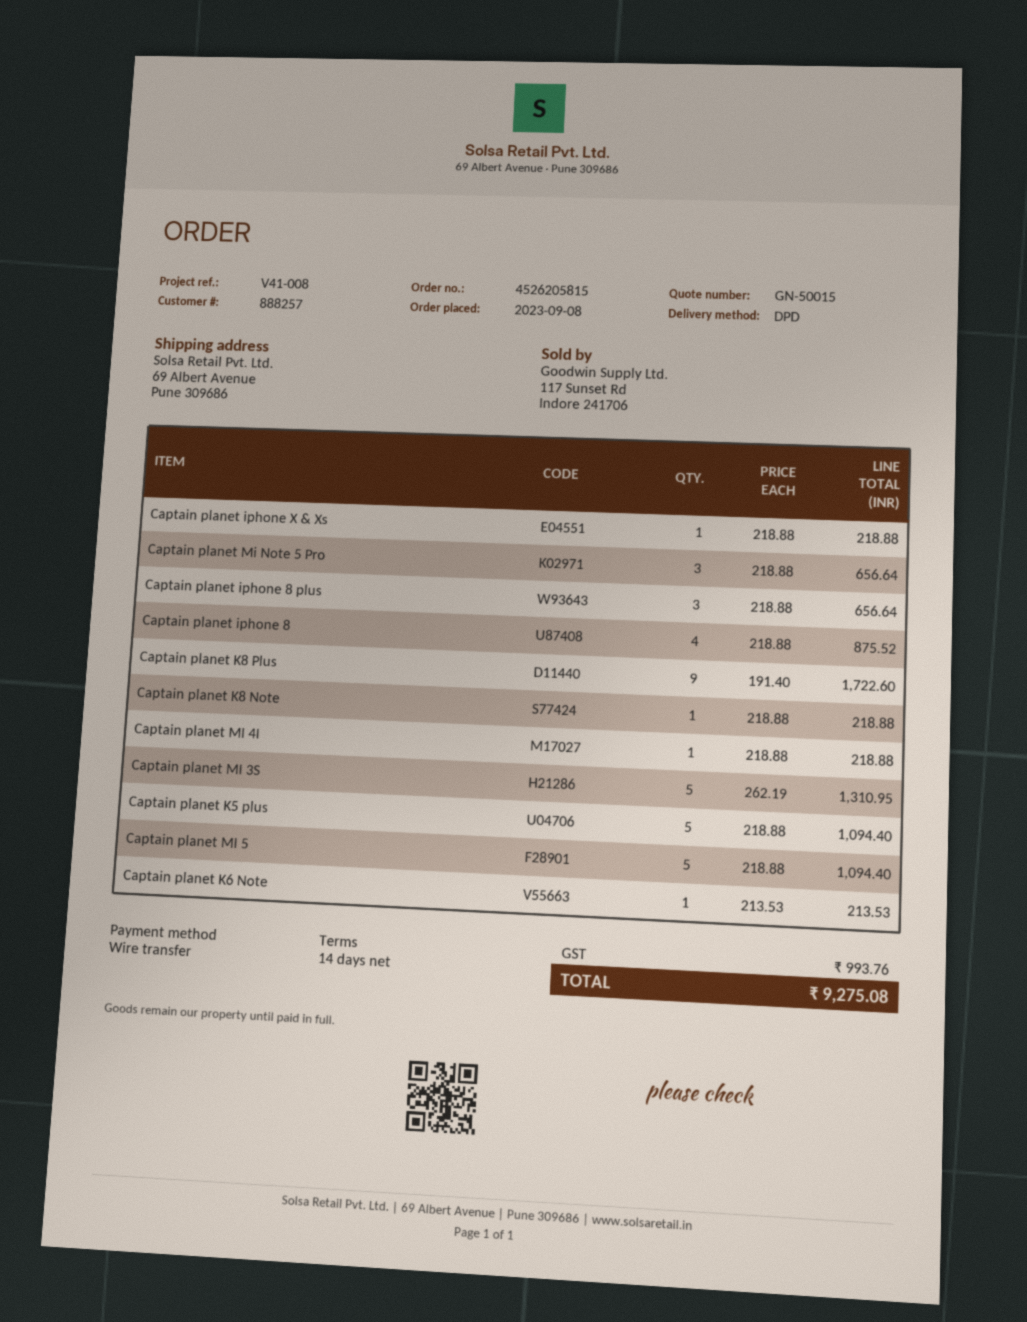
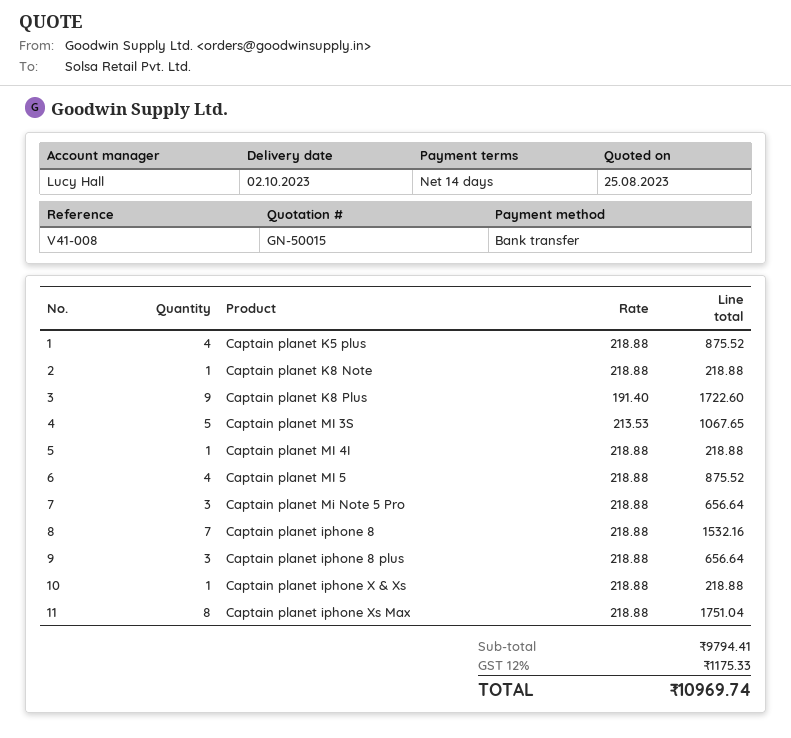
Captain planet iphone 8: 4 x 218.88 = 875.52 -> 7 x 218.88 = 1532.16
Captain planet MI 3S: 5 x 262.19 = 1310.95 -> 5 x 213.53 = 1067.65
Captain planet K5 plus: 5 x 218.88 = 1094.40 -> 4 x 218.88 = 875.52
Captain planet MI 5: 5 x 218.88 = 1094.40 -> 4 x 218.88 = 875.52
Captain planet K6 Note: 1 x 213.53 = 213.53 -> none
Captain planet iphone Xs Max: none -> 8 x 218.88 = 1751.04
tax: 993.76 -> 1175.33
total: 9275.08 -> 10969.74

